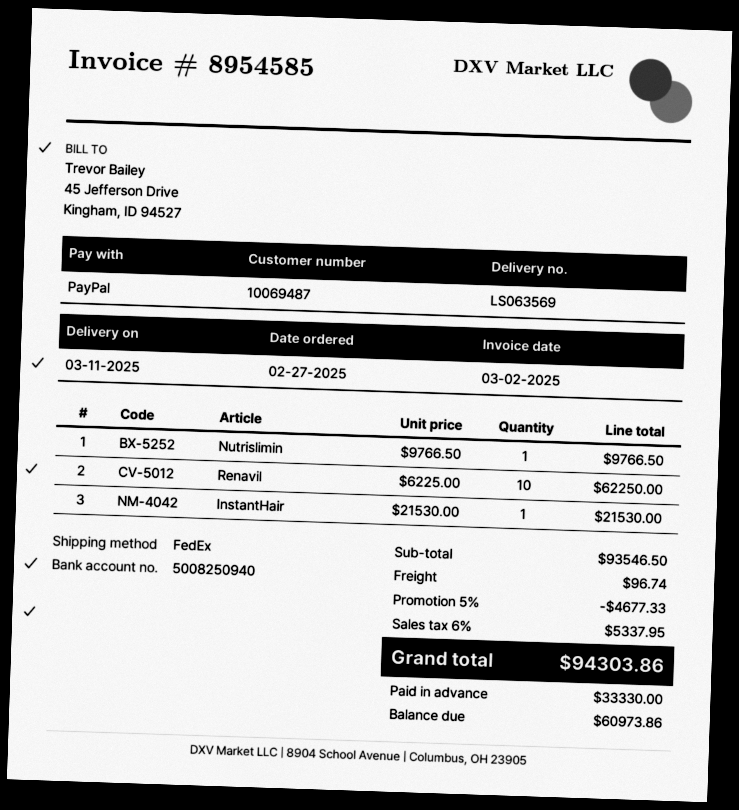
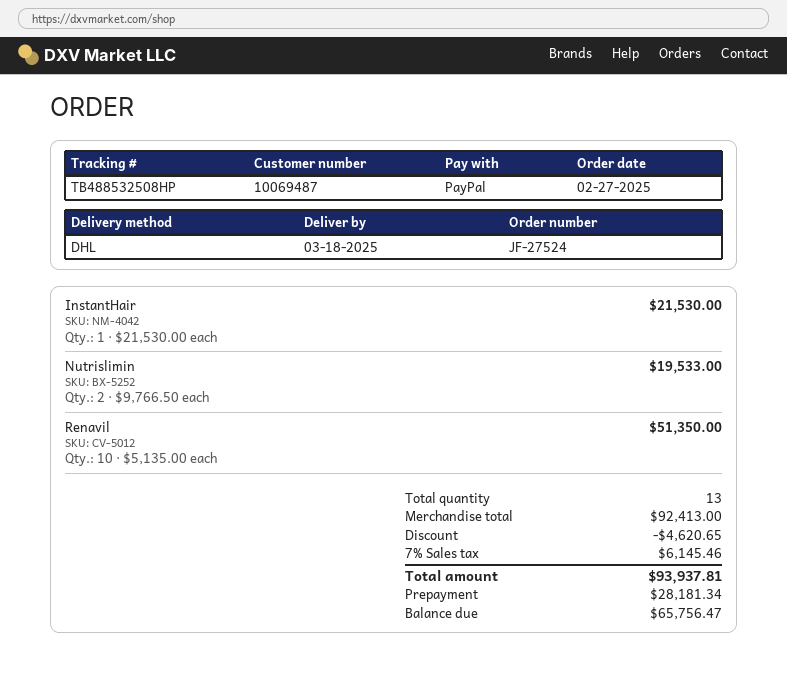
delivery date: 2025-03-11 -> 2025-03-18
shipping method: FedEx -> DHL
Nutrislimin: 1 x 9766.50 = 9766.50 -> 2 x 9766.50 = 19533.00
Renavil: 10 x 6225.00 = 62250.00 -> 10 x 5135.00 = 51350.00
subtotal: 93546.50 -> 92413.00
discount: 4677.33 -> 4620.65
shipping: 96.74 -> none
tax: 6% = 5337.95 -> 7% = 6145.46
total: 94303.86 -> 93937.81
deposit: 33330.00 -> 28181.34
balance: 60973.86 -> 65756.47

